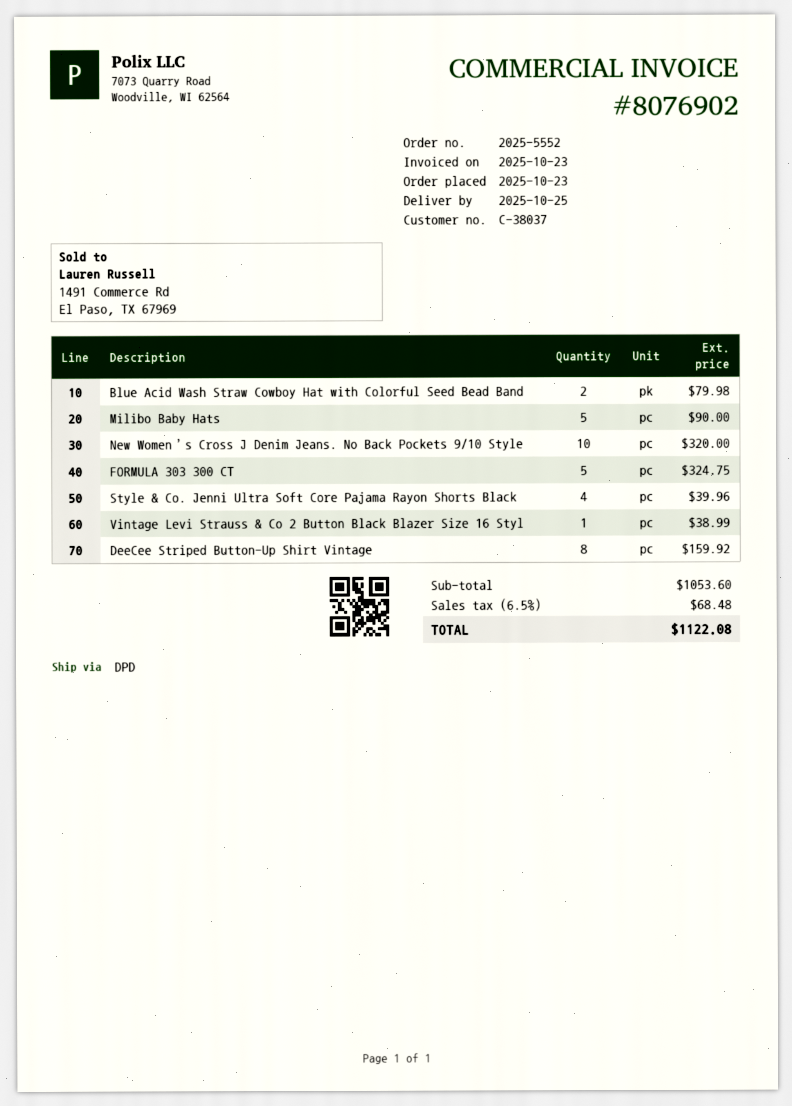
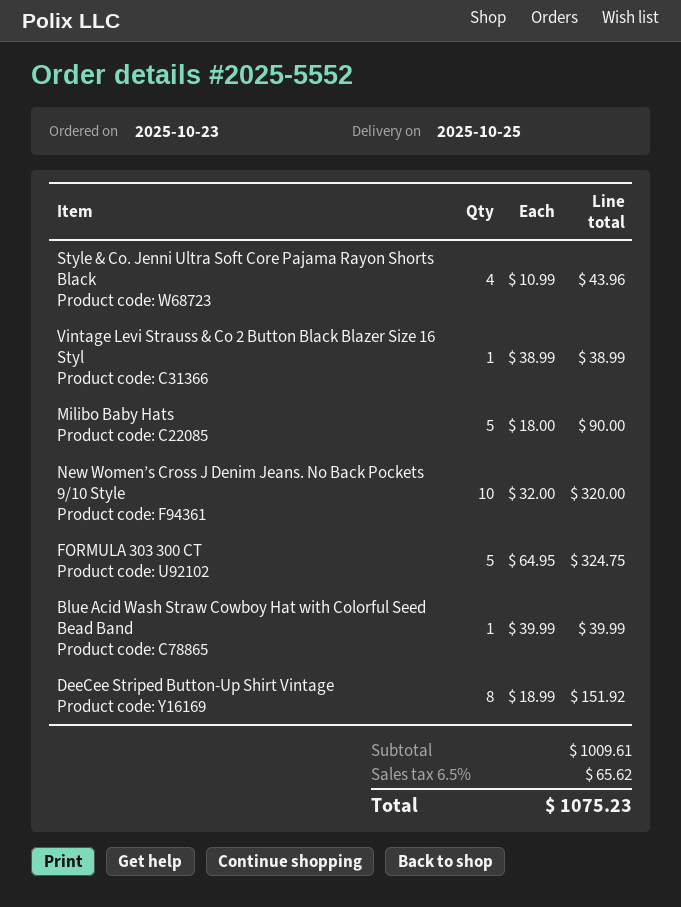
Blue Acid Wash Straw Cowboy Hat with Colorful Seed Bead Band: 2 for 79.98 -> 1 for 39.99
Style & Co. Jenni Ultra Soft Core Pajama Rayon Shorts Black: 4 for 39.96 -> 4 for 43.96
DeeCee Striped Button-Up Shirt Vintage: 8 for 159.92 -> 8 for 151.92
subtotal: 1053.60 -> 1009.61
tax: 6.5% = 68.48 -> 6.5% = 65.62
total: 1122.08 -> 1075.23

